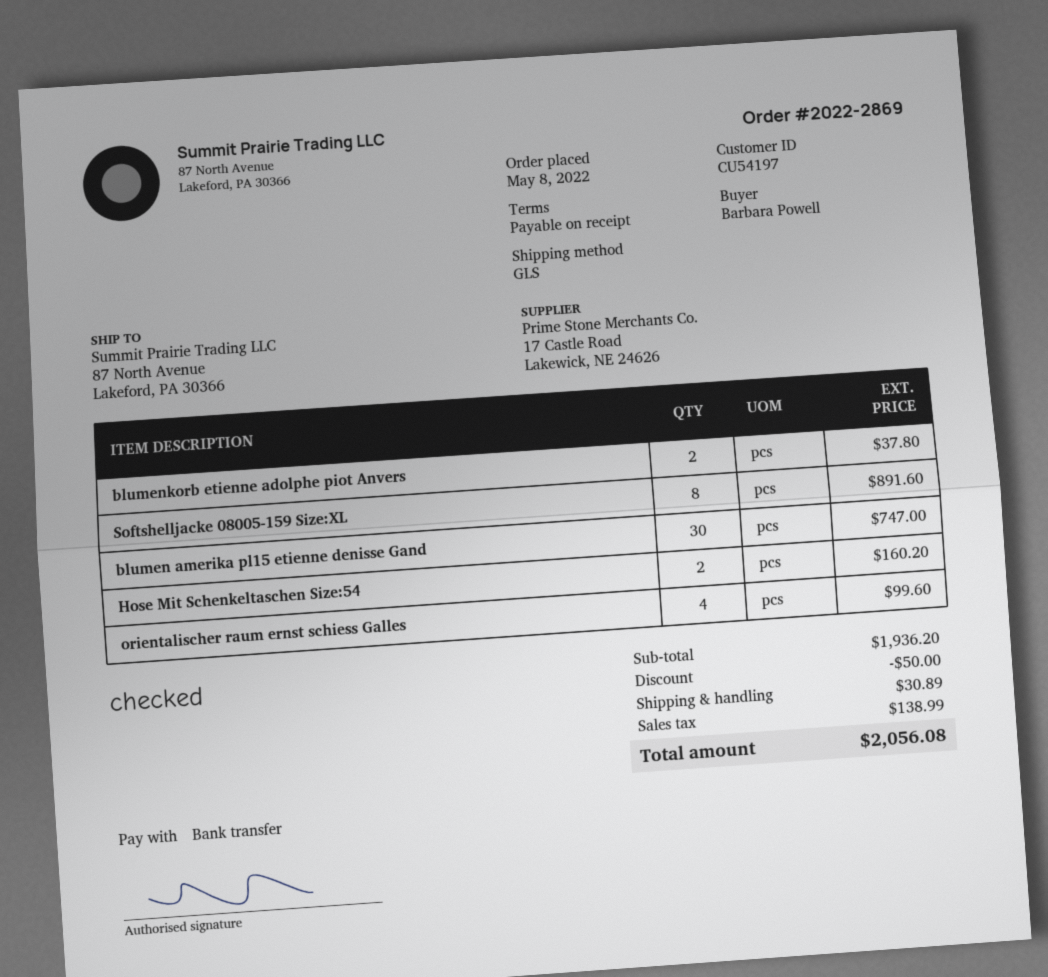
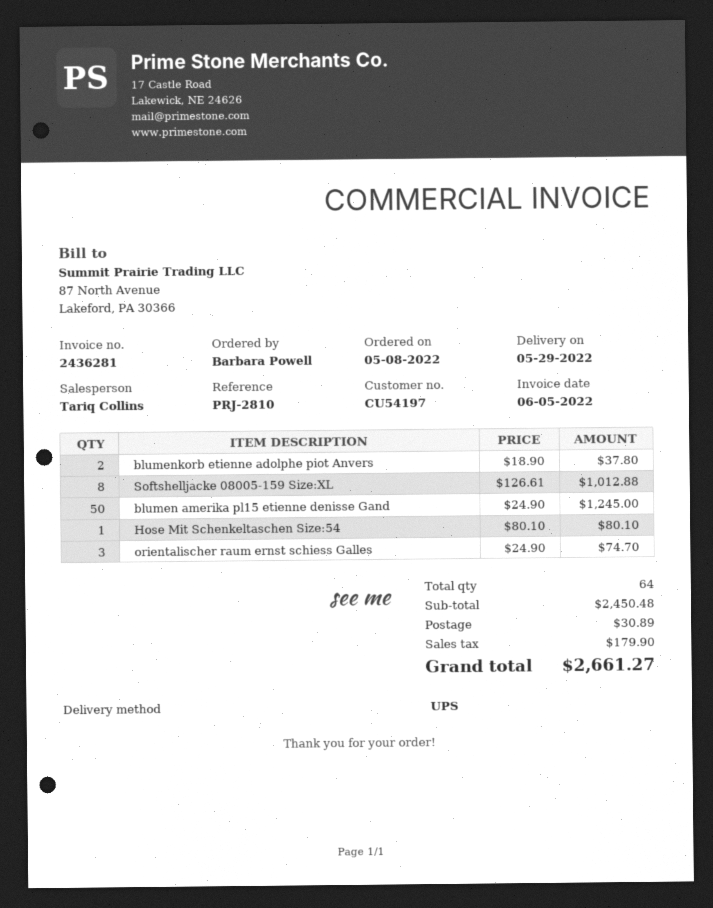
shipping method: GLS -> UPS
Softshelljacke 08005-159 Size:XL: 8 for 891.60 -> 8 for 1012.88
blumen amerika pl15 etienne denisse Gand: 30 for 747.00 -> 50 for 1245.00
Hose Mit Schenkeltaschen Size:54: 2 for 160.20 -> 1 for 80.10
orientalischer raum ernst schiess Galles: 4 for 99.60 -> 3 for 74.70
subtotal: 1936.20 -> 2450.48
discount: 50.00 -> none
tax: 138.99 -> 179.90
total: 2056.08 -> 2661.27

